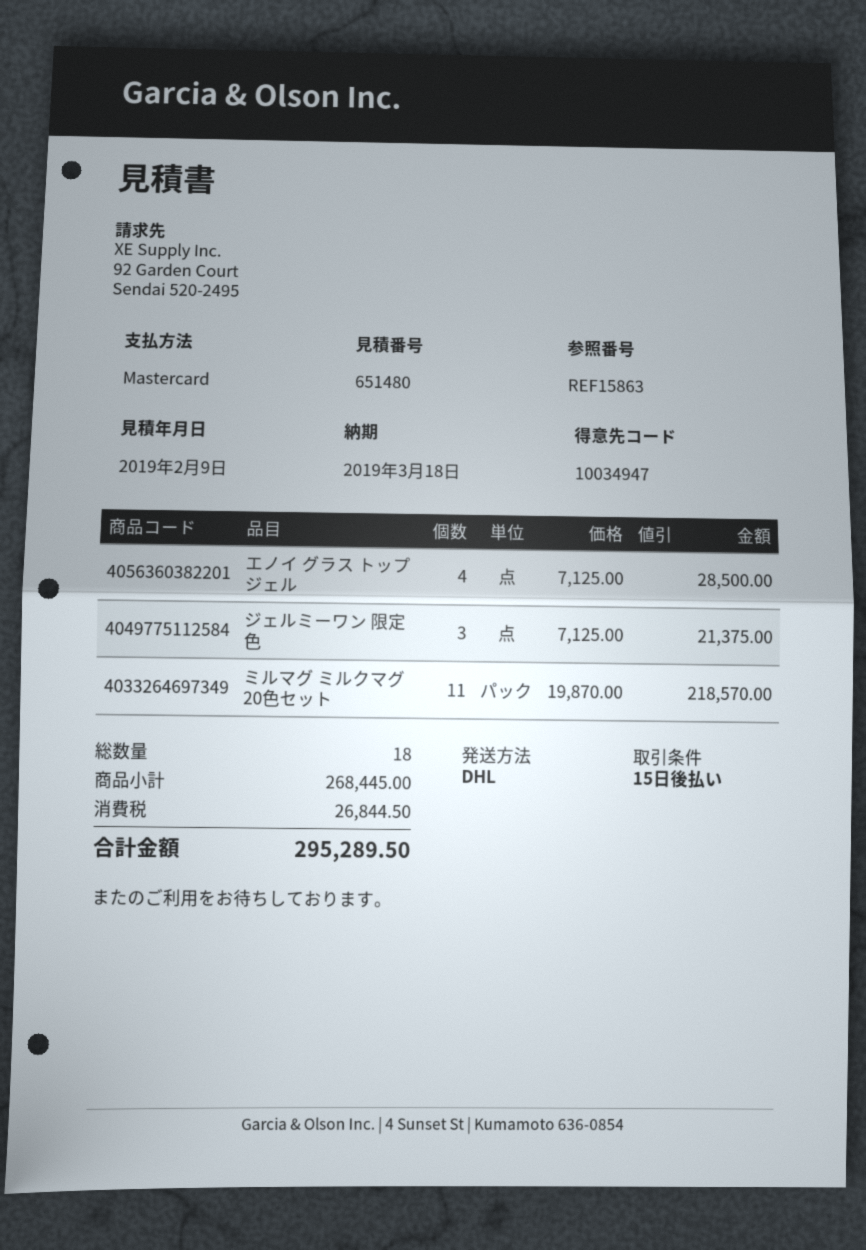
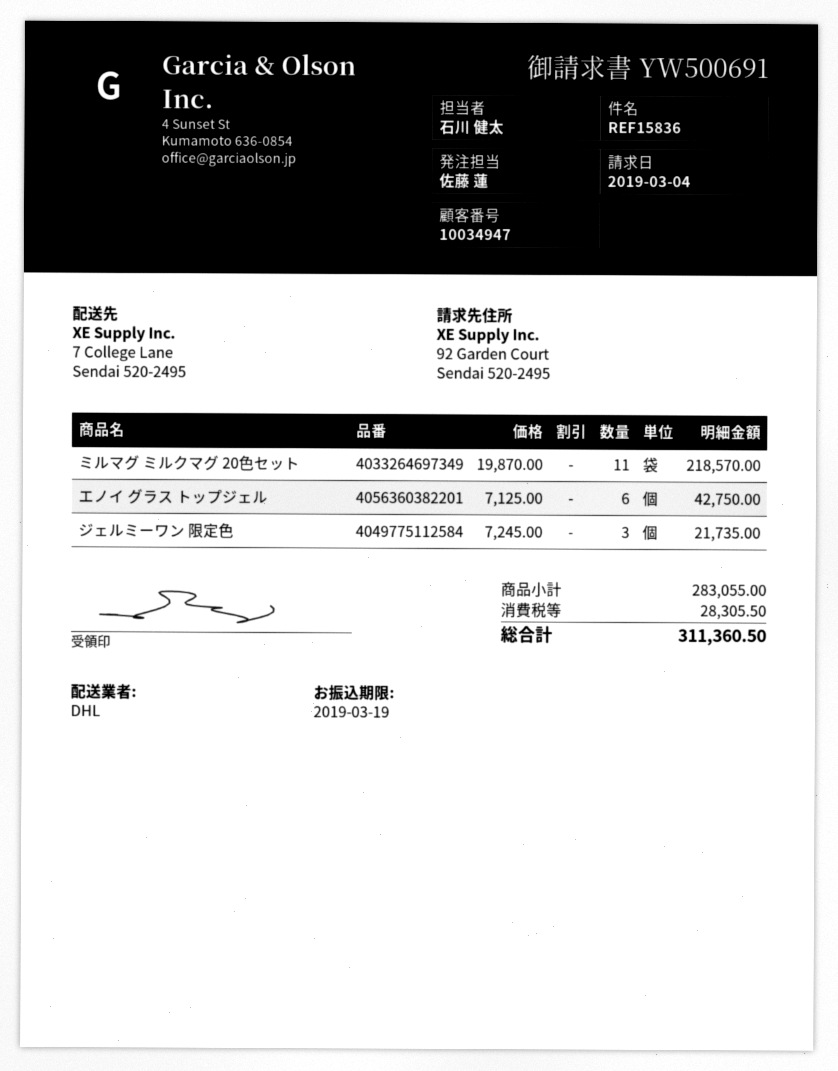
reference: REF15863 -> REF15836
エノイ グラス トップジェル: 4 x 7125.00 = 28500.00 -> 6 x 7125.00 = 42750.00
ジェルミーワン 限定色: 3 x 7125.00 = 21375.00 -> 3 x 7245.00 = 21735.00
subtotal: 268445.00 -> 283055.00
tax: 26844.50 -> 28305.50
total: 295289.50 -> 311360.50

